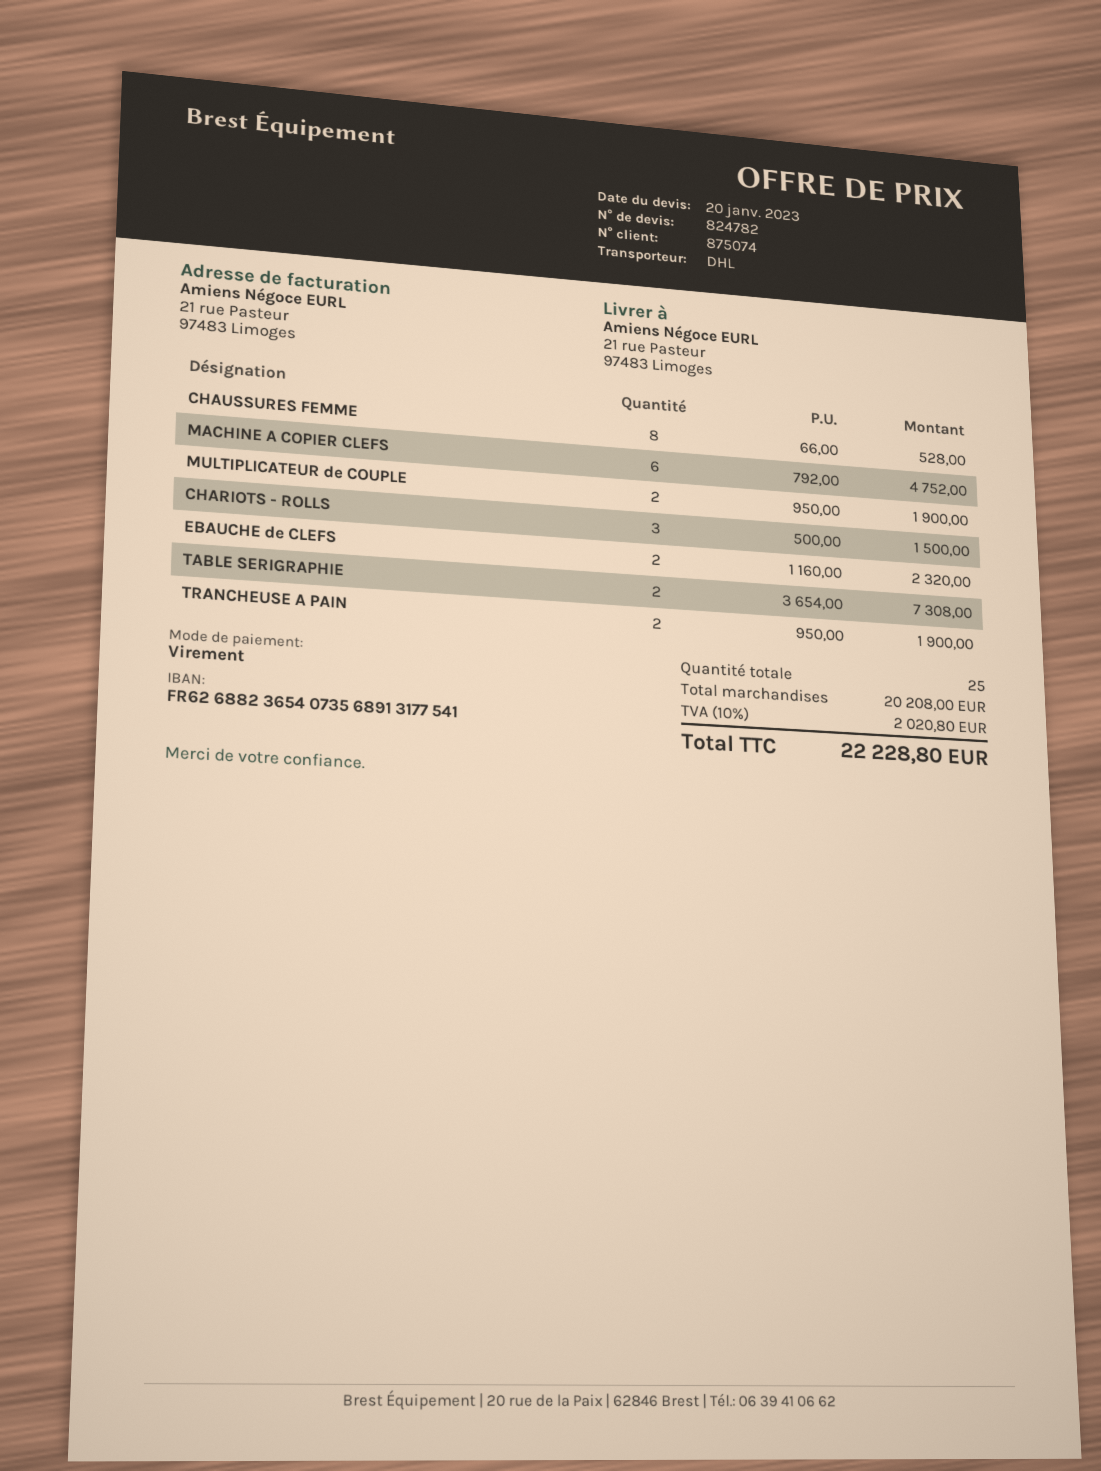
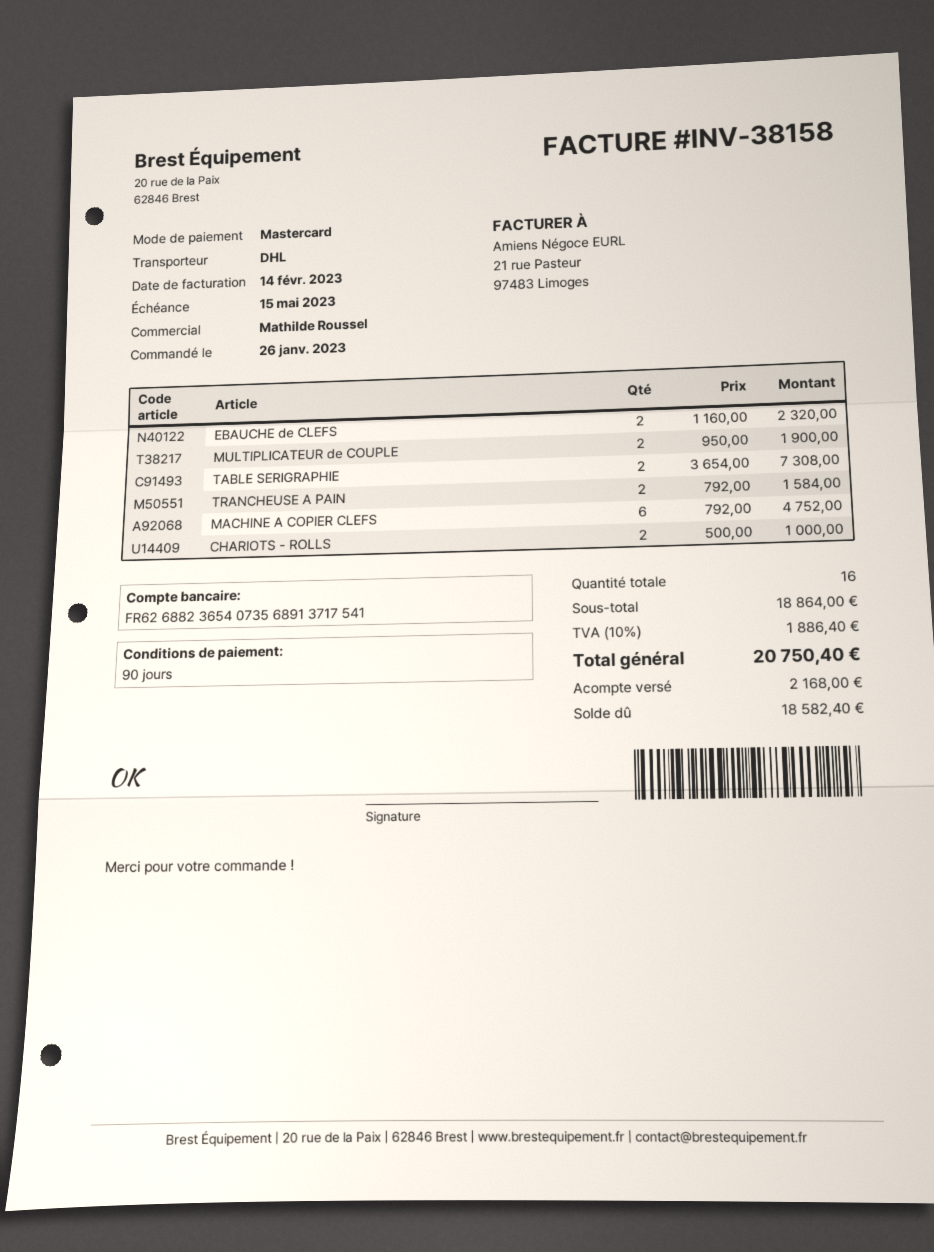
payment method: bank transfer -> Mastercard
bank account: FR6268823654073568913177541 -> FR6268823654073568913717541
CHAUSSURES FEMME: 8 x 66.00 = 528.00 -> none
CHARIOTS - ROLLS: 3 x 500.00 = 1500.00 -> 2 x 500.00 = 1000.00
TRANCHEUSE A PAIN: 2 x 950.00 = 1900.00 -> 2 x 792.00 = 1584.00
total quantity: 25 -> 16
subtotal: 20208.00 -> 18864.00
tax: 10% = 2020.80 -> 10% = 1886.40
total: 22228.80 -> 20750.40

